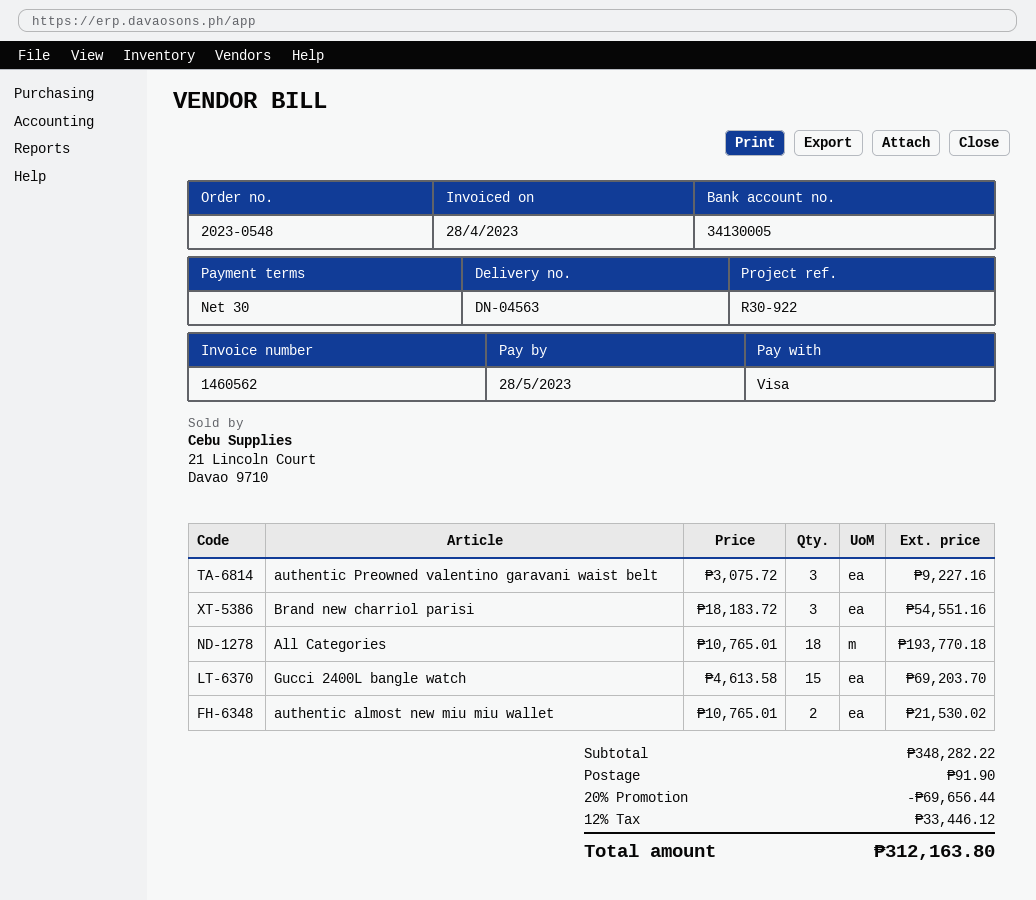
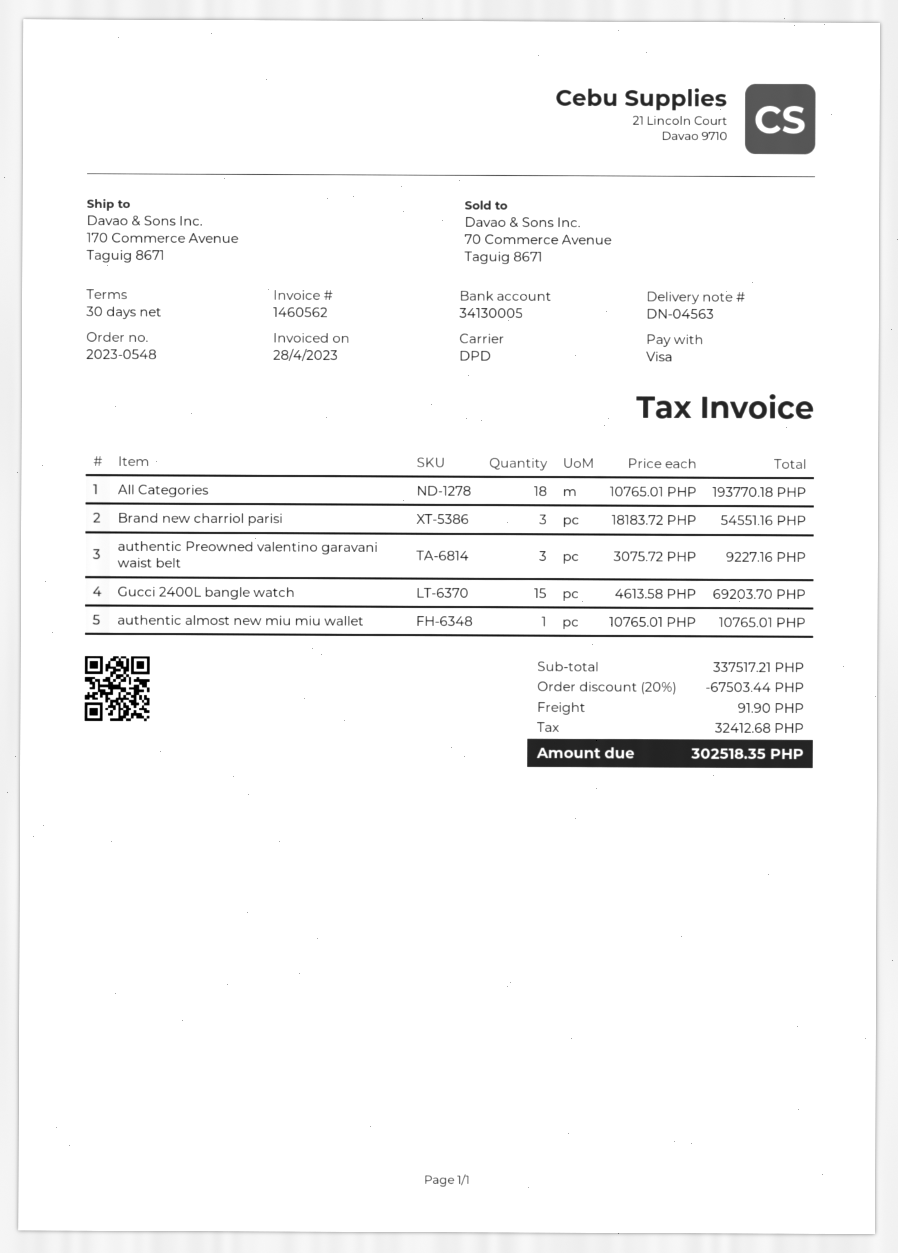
authentic almost new miu miu wallet: 2 x 10765.01 = 21530.02 -> 1 x 10765.01 = 10765.01
subtotal: 348282.22 -> 337517.21
discount: 20% = 69656.44 -> 20% = 67503.44
tax: 33446.12 -> 32412.68
total: 312163.80 -> 302518.35

